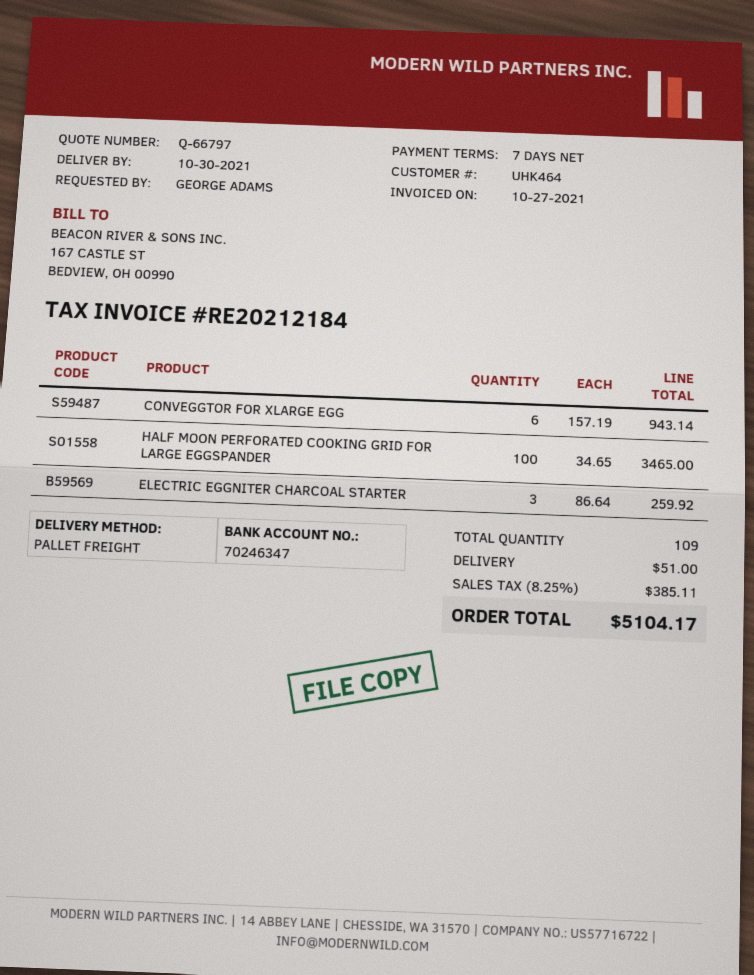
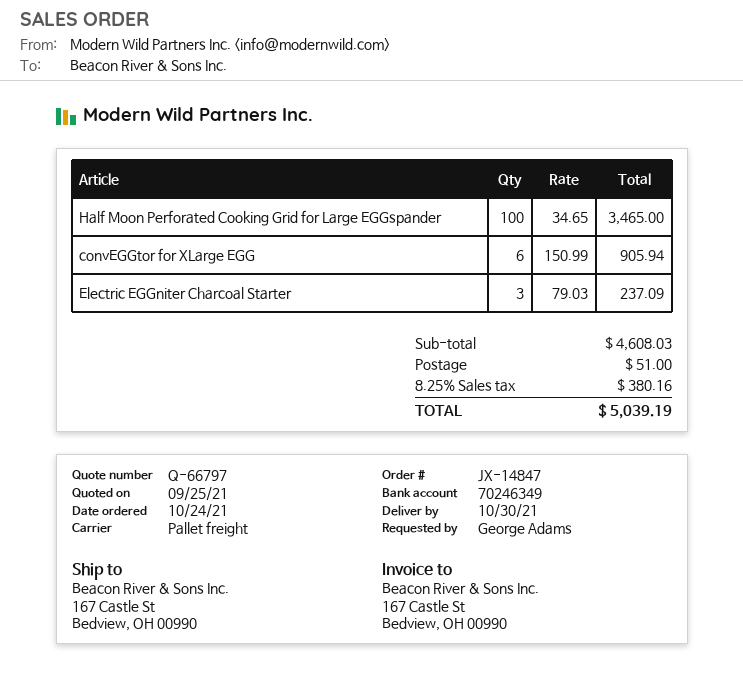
bank account: 70246347 -> 70246349
CONVEGGTOR FOR XLARGE EGG: 6 x 157.19 = 943.14 -> 6 x 150.99 = 905.94
ELECTRIC EGGNITER CHARCOAL STARTER: 3 x 86.64 = 259.92 -> 3 x 79.03 = 237.09
tax: 8.25% = 385.11 -> 8.25% = 380.16
total: 5104.17 -> 5039.19

